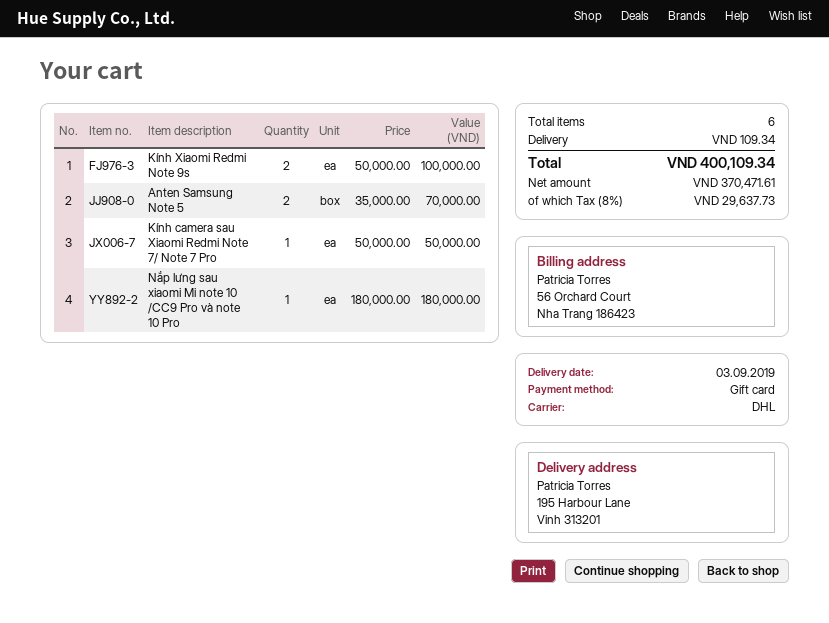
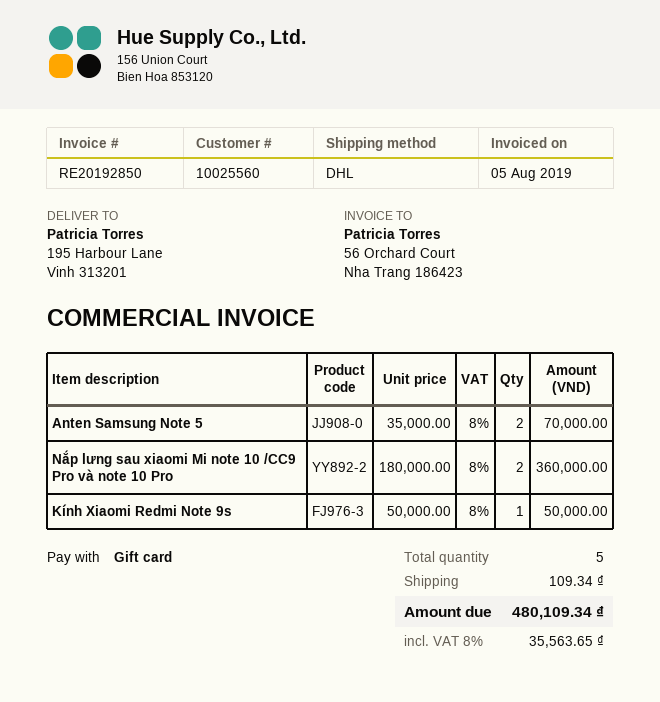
Kính Xiaomi Redmi Note 9s: 2 x 50000.00 = 100000.00 -> 1 x 50000.00 = 50000.00
Kính camera sau Xiaomi Redmi Note 7/ Note 7 Pro: 1 x 50000.00 = 50000.00 -> none
Nắp lưng sau xiaomi Mi note 10 /CC9 Pro và note 10 Pro: 1 x 180000.00 = 180000.00 -> 2 x 180000.00 = 360000.00
total quantity: 6 -> 5
tax: 8% = 29637.73 -> 8% = 35563.65
total: 400109.34 -> 480109.34

